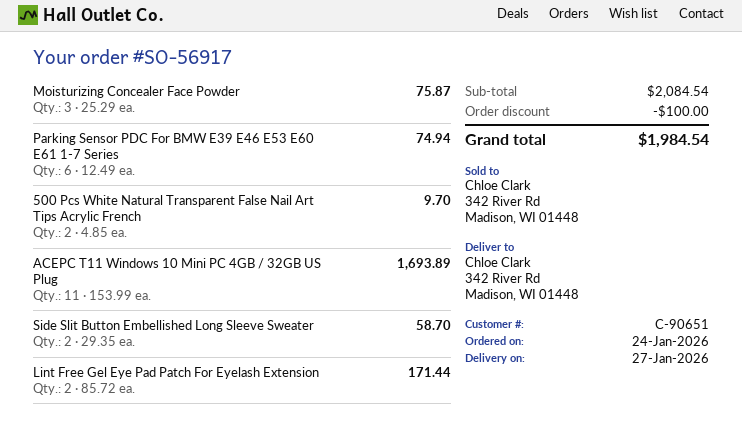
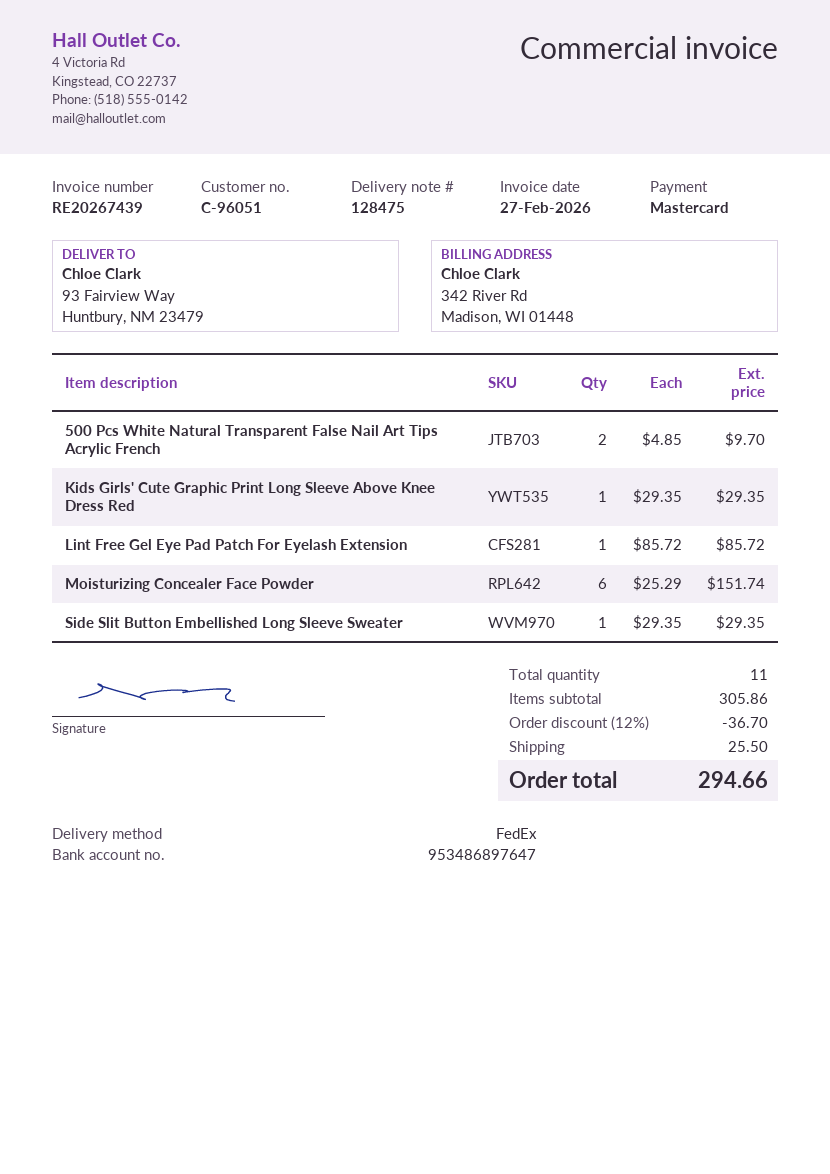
customer number: C-90651 -> C-96051
ship to: 342 River Rd, Madison, WI 01448 -> 93 Fairview Way, Huntbury, NM 23479
Moisturizing Concealer Face Powder: 3 x 25.29 = 75.87 -> 6 x 25.29 = 151.74
Parking Sensor PDC For BMW E39 E46 E53 E60 E61 1-7 Series: 6 x 12.49 = 74.94 -> none
ACEPC T11 Windows 10 Mini PC 4GB / 32GB US Plug: 11 x 153.99 = 1693.89 -> none
Side Slit Button Embellished Long Sleeve Sweater: 2 x 29.35 = 58.70 -> 1 x 29.35 = 29.35
Lint Free Gel Eye Pad Patch For Eyelash Extension: 2 x 85.72 = 171.44 -> 1 x 85.72 = 85.72
Kids Girls' Cute Graphic Print Long Sleeve Above Knee Dress Red: none -> 1 x 29.35 = 29.35
subtotal: 2084.54 -> 305.86
discount: 100.00 -> 36.70
shipping: none -> 25.50
total: 1984.54 -> 294.66

